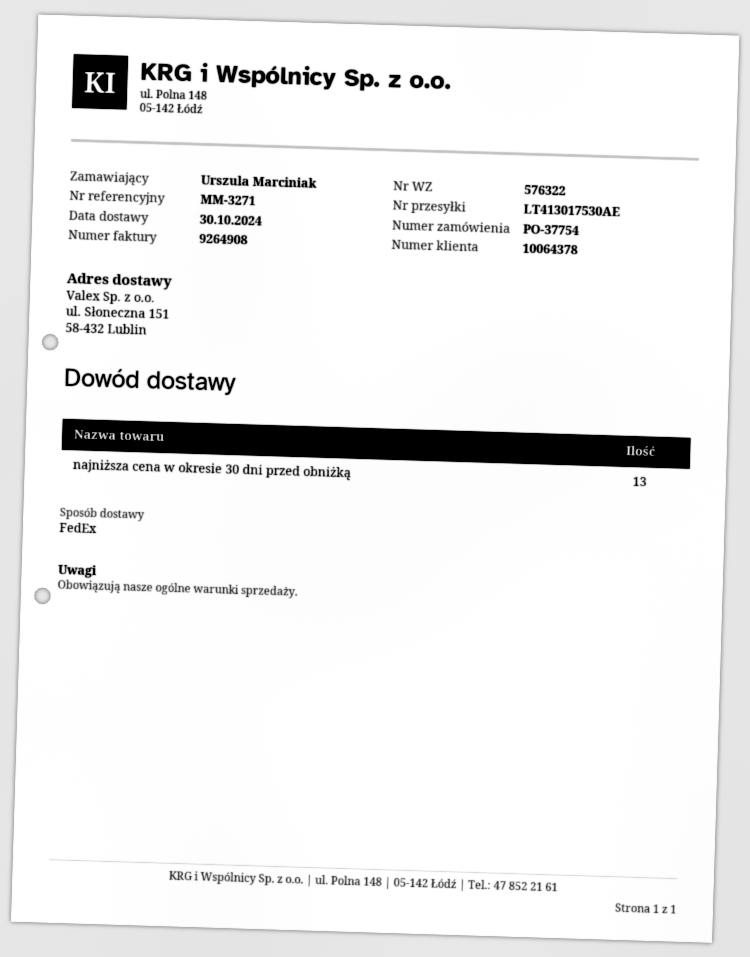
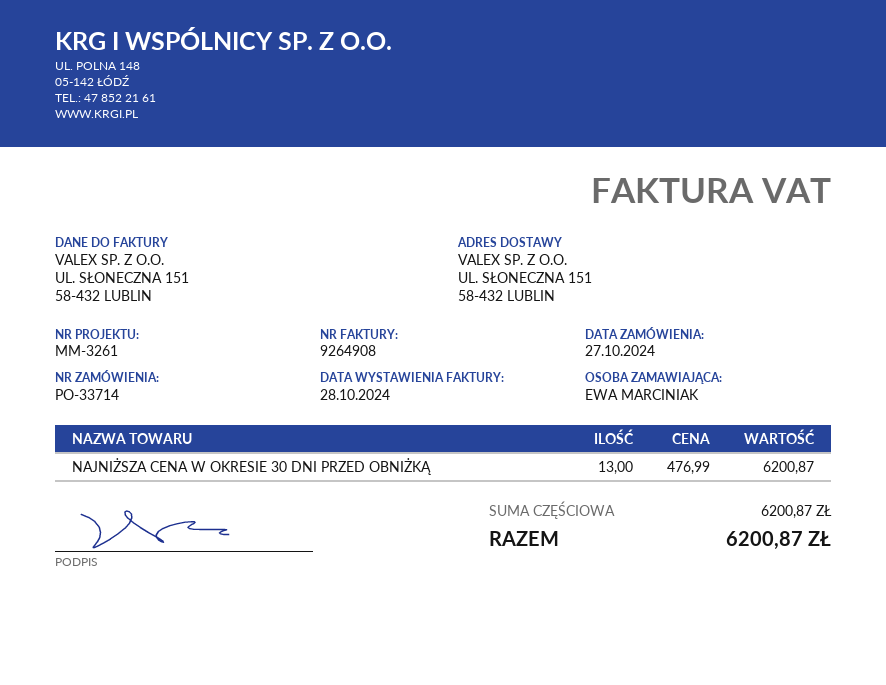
order number: PO-37754 -> PO-33714
reference: MM-3271 -> MM-3261
ordered by: Urszula Marciniak -> EWA MARCINIAK

